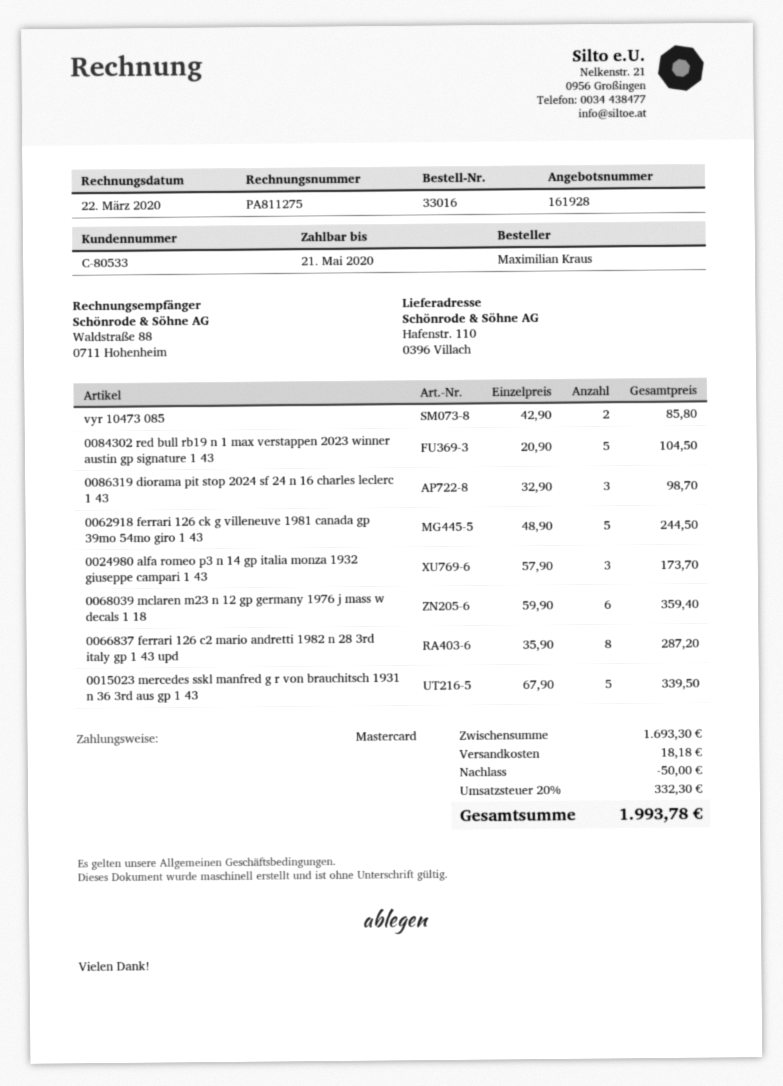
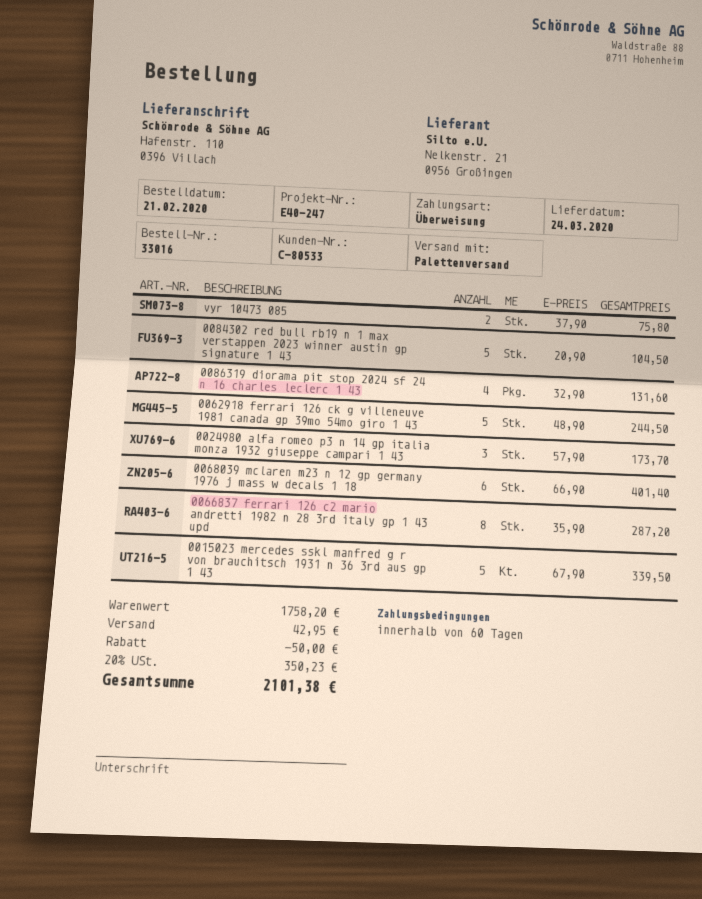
payment method: Mastercard -> bank transfer
vyr 10473 085: 2 x 42.90 = 85.80 -> 2 x 37.90 = 75.80
0086319 diorama pit stop 2024 sf 24 n 16 charles leclerc 1 43: 3 x 32.90 = 98.70 -> 4 x 32.90 = 131.60
0068039 mclaren m23 n 12 gp germany 1976 j mass w decals 1 18: 6 x 59.90 = 359.40 -> 6 x 66.90 = 401.40
subtotal: 1693.30 -> 1758.20
shipping: 18.18 -> 42.95
tax: 20% = 332.30 -> 20% = 350.23
total: 1993.78 -> 2101.38

